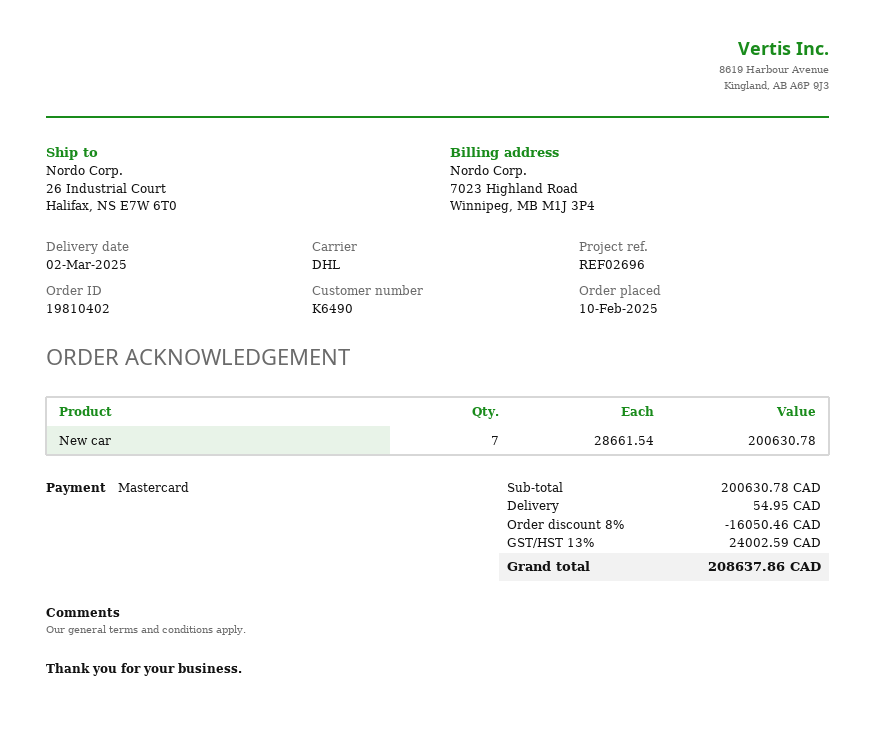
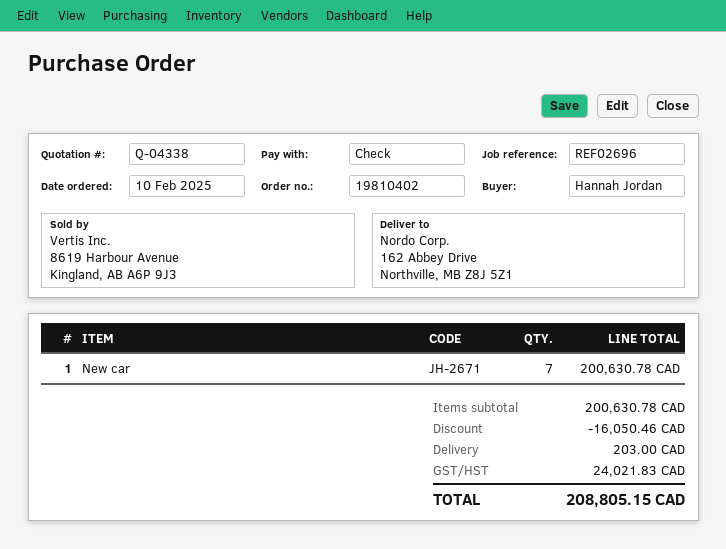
payment method: Mastercard -> cheque
ship to: 26 Industrial Court, Halifax, NS E7W 6T0 -> 162 Abbey Drive, Northville, MB Z8J 5Z1
shipping: 54.95 -> 203.00
tax: 24002.59 -> 24021.83
total: 208637.86 -> 208805.15

